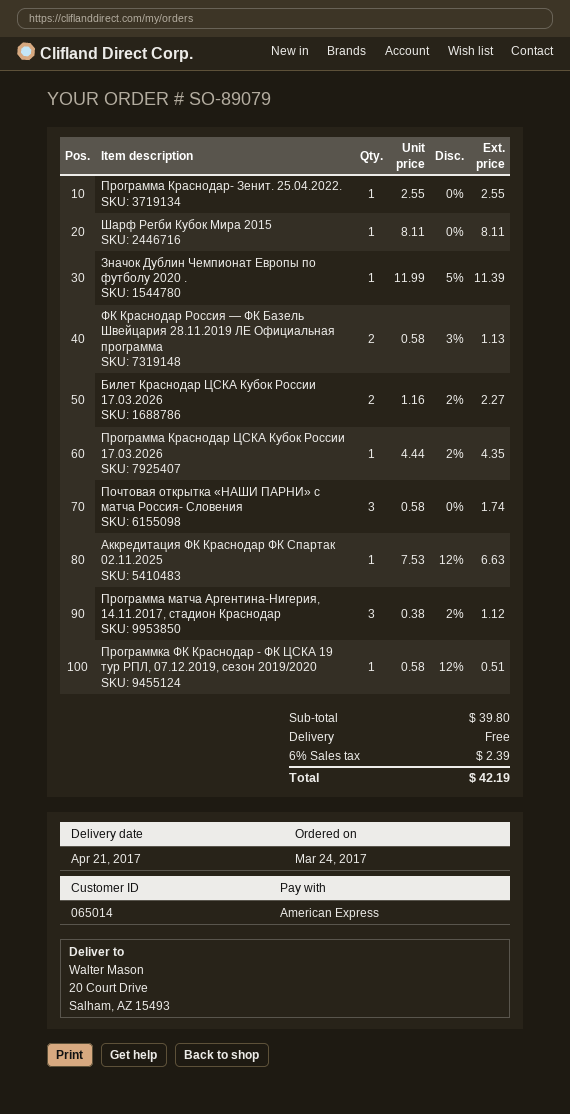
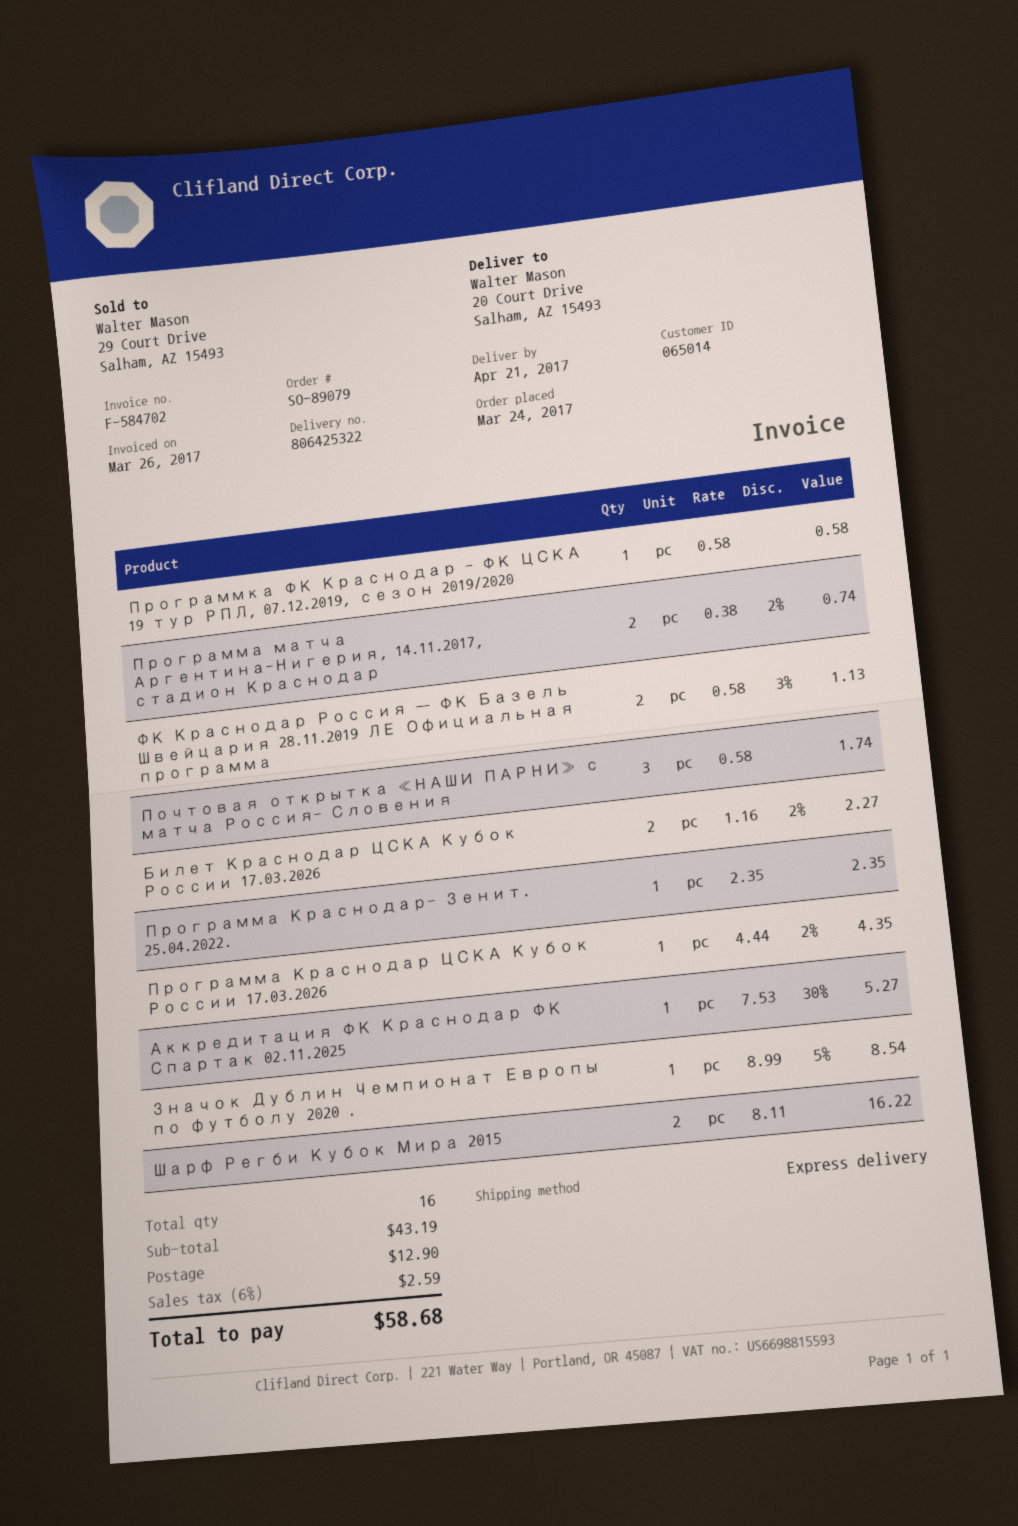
Программа Краснодар- Зенит. 25.04.2022.: 1 x 2.55 = 2.55 -> 1 x 2.35 = 2.35
Шарф Регби Кубок Мира 2015: 1 x 8.11 = 8.11 -> 2 x 8.11 = 16.22
Значок Дублин Чемпионат Европы по футболу 2020 .: 1 x 11.99 - 5% = 11.39 -> 1 x 8.99 - 5% = 8.54
Аккредитация ФК Краснодар ФК Спартак 02.11.2025: 1 x 7.53 - 12% = 6.63 -> 1 x 7.53 - 30% = 5.27
Программа матча Аргентина-Нигерия, 14.11.2017, стадион Краснодар: 3 x 0.38 - 2% = 1.12 -> 2 x 0.38 - 2% = 0.74
Программка ФК Краснодар - ФК ЦСКА 19 тур РПЛ, 07.12.2019, сезон 2019/2020: 1 x 0.58 - 12% = 0.51 -> 1 x 0.58 = 0.58
subtotal: 39.80 -> 43.19
shipping: 0.00 -> 12.90
tax: 6% = 2.39 -> 6% = 2.59
total: 42.19 -> 58.68

